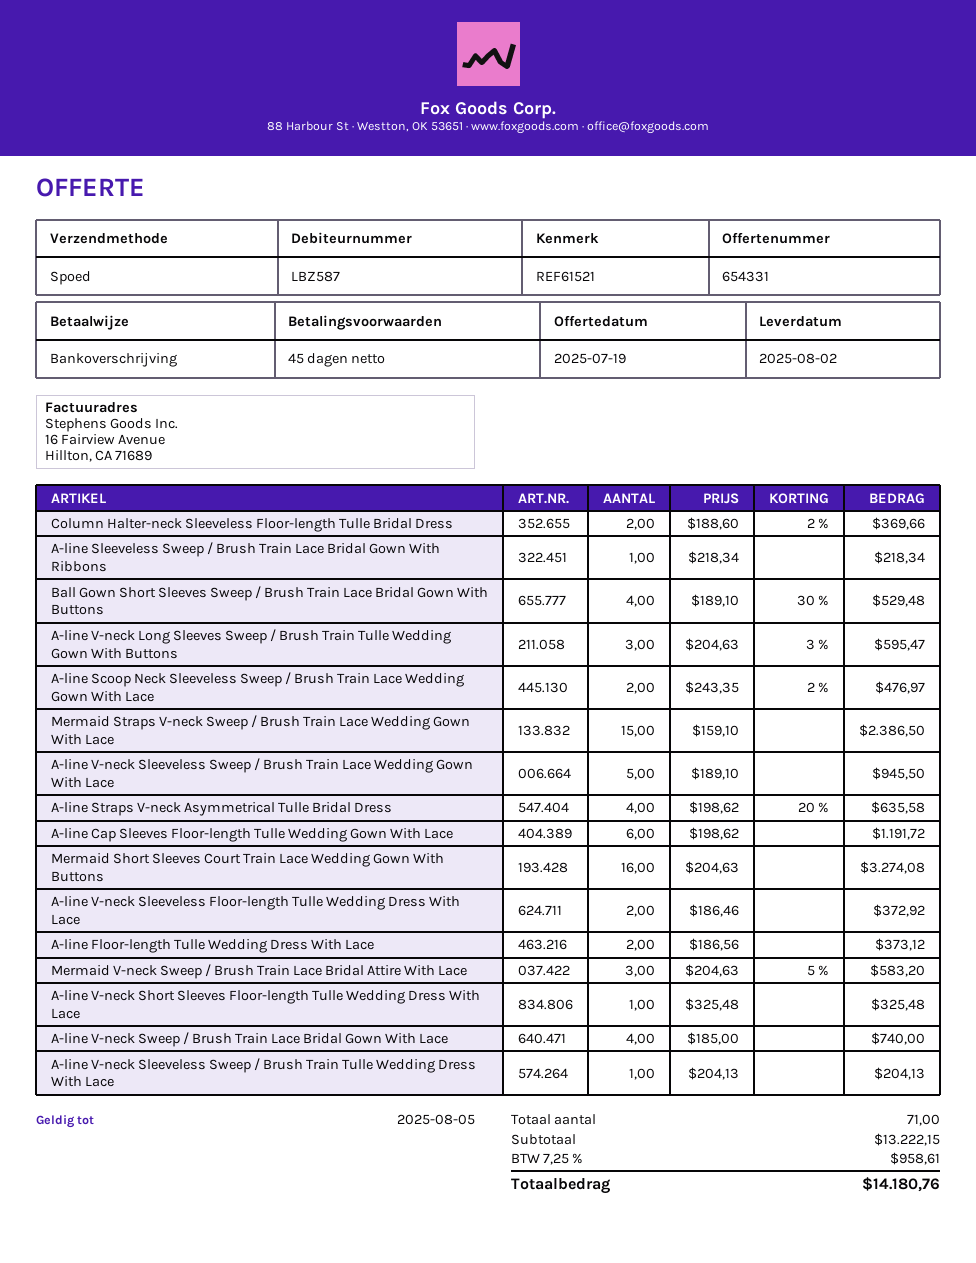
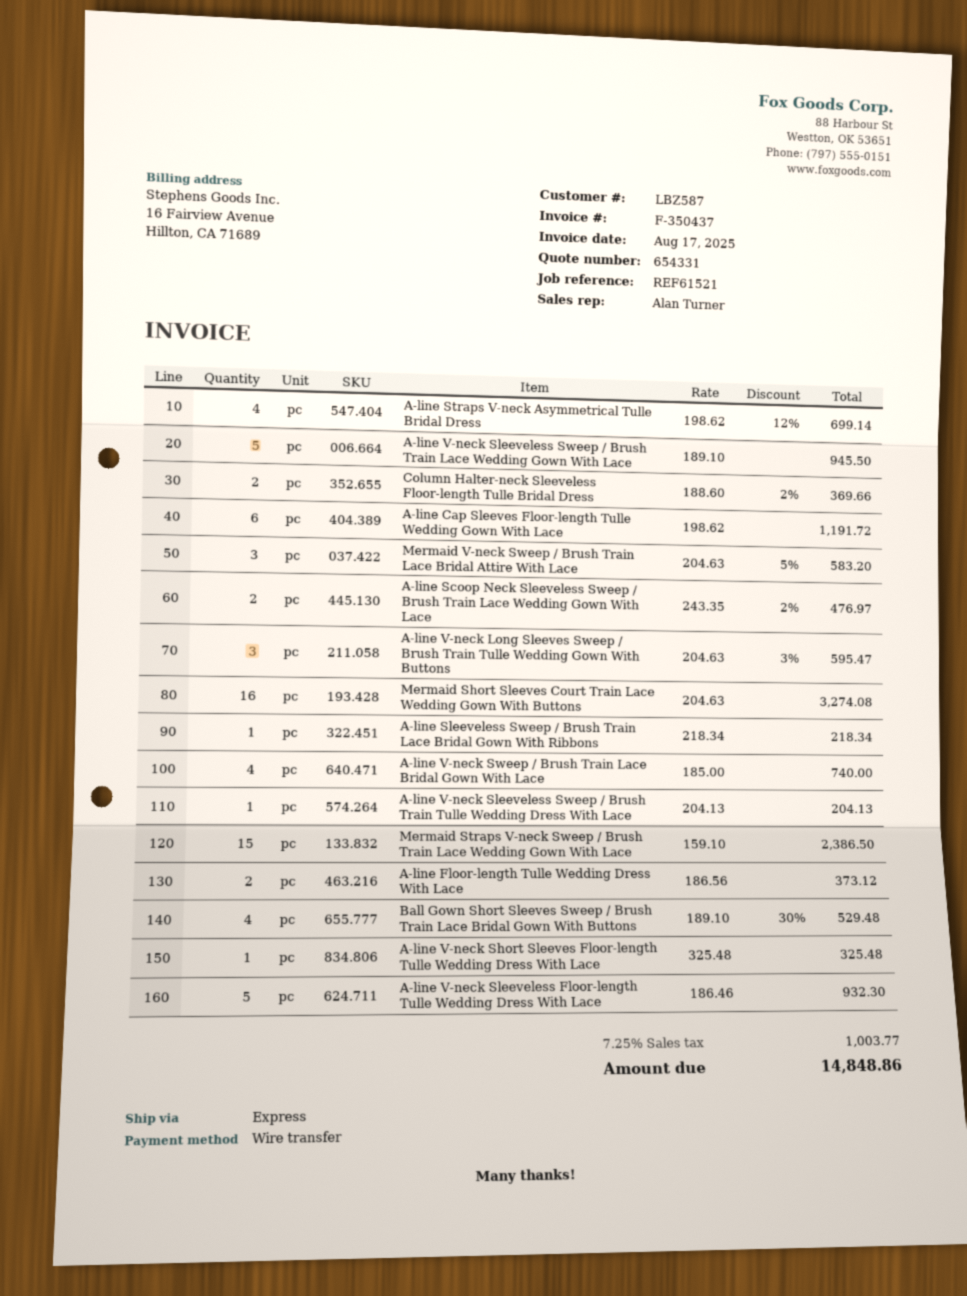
A-line Straps V-neck Asymmetrical Tulle Bridal Dress: 4 x 198.62 - 20% = 635.58 -> 4 x 198.62 - 12% = 699.14
A-line V-neck Sleeveless Floor-length Tulle Wedding Dress With Lace: 2 x 186.46 = 372.92 -> 5 x 186.46 = 932.30
tax: 7.25% = 958.61 -> 7.25% = 1003.77
total: 14180.76 -> 14848.86

